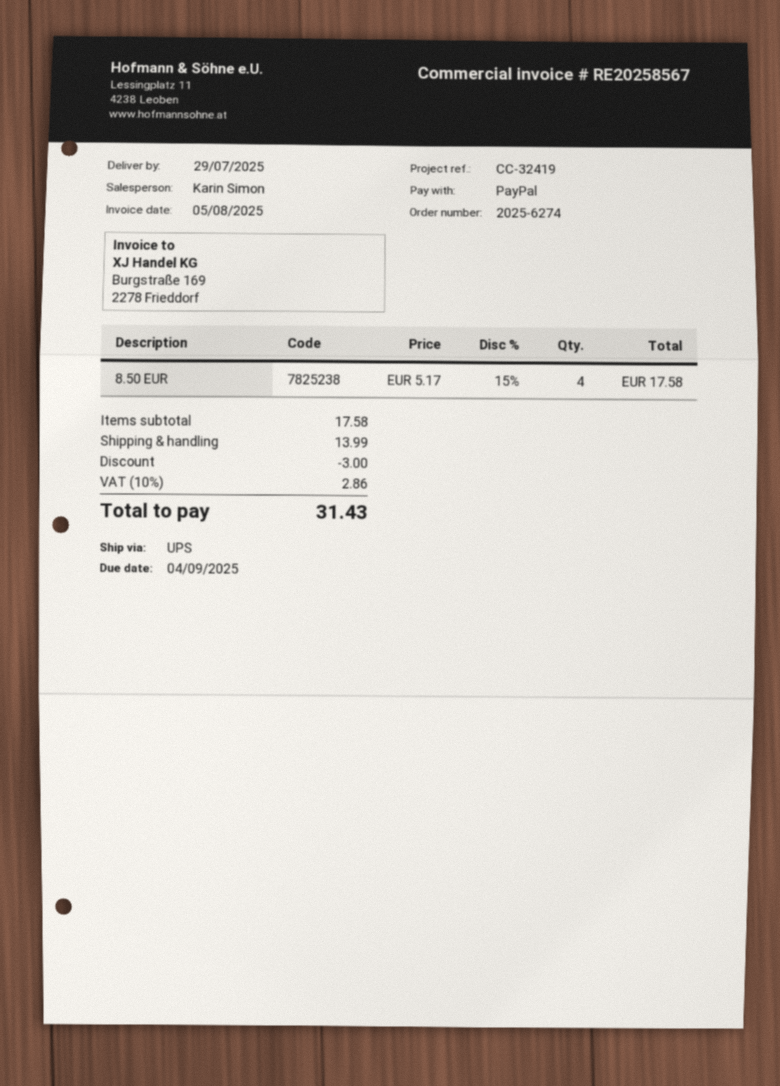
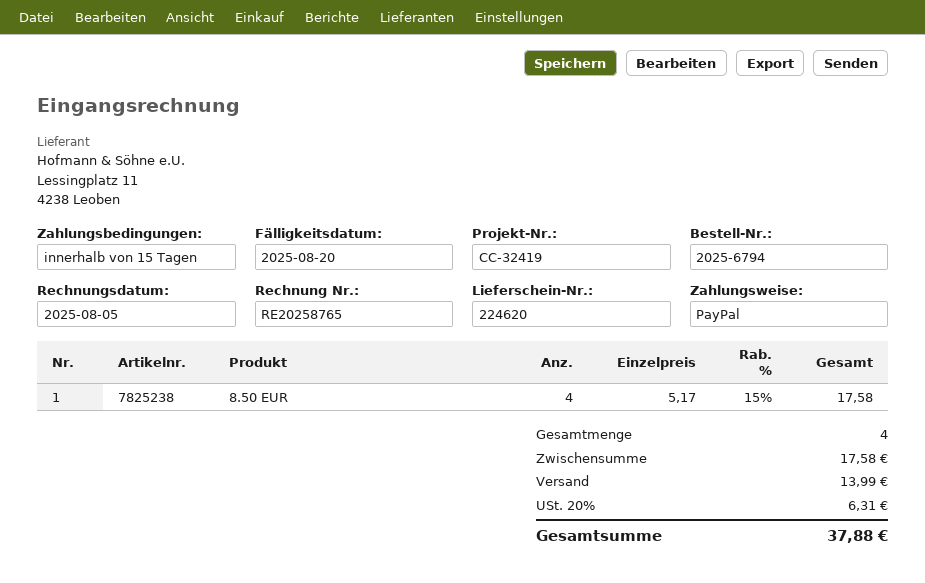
order number: 2025-6274 -> 2025-6794
invoice number: RE20258567 -> RE20258765
due date: 2025-09-04 -> 2025-08-20
discount: 3.00 -> none
tax: 10% = 2.86 -> 20% = 6.31
total: 31.43 -> 37.88

